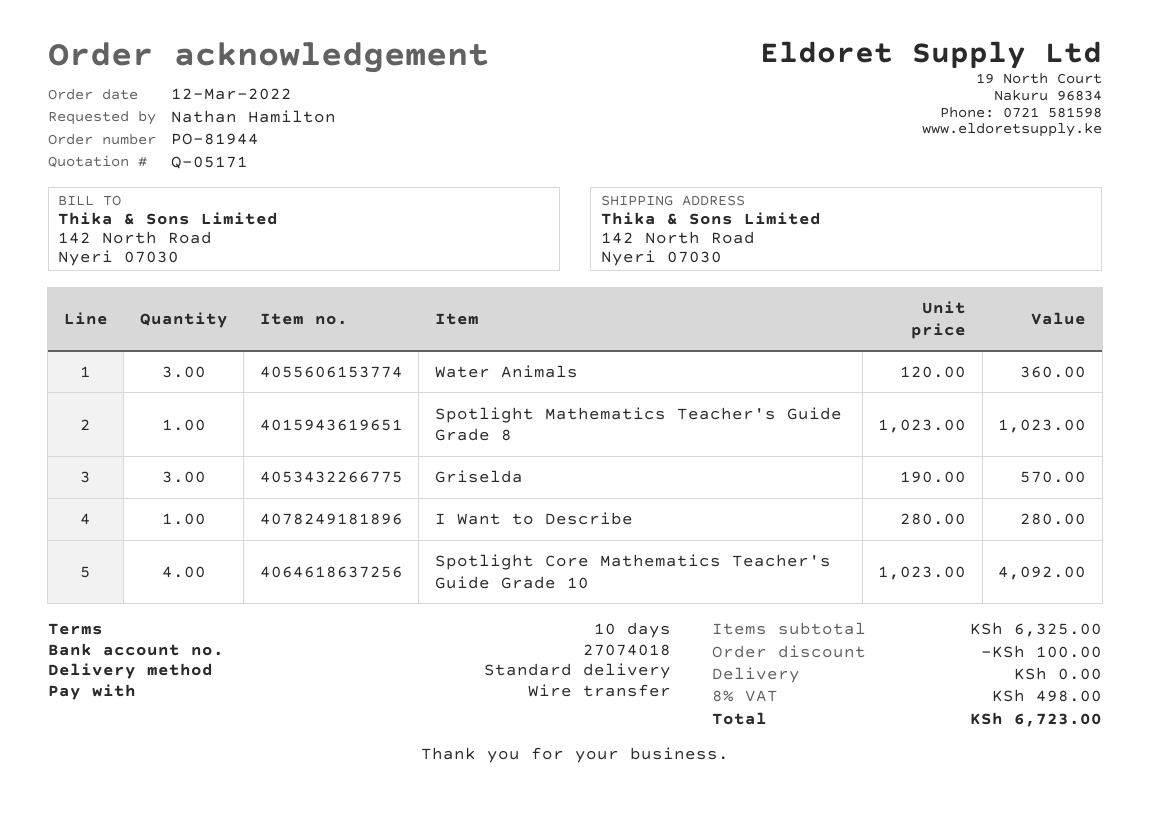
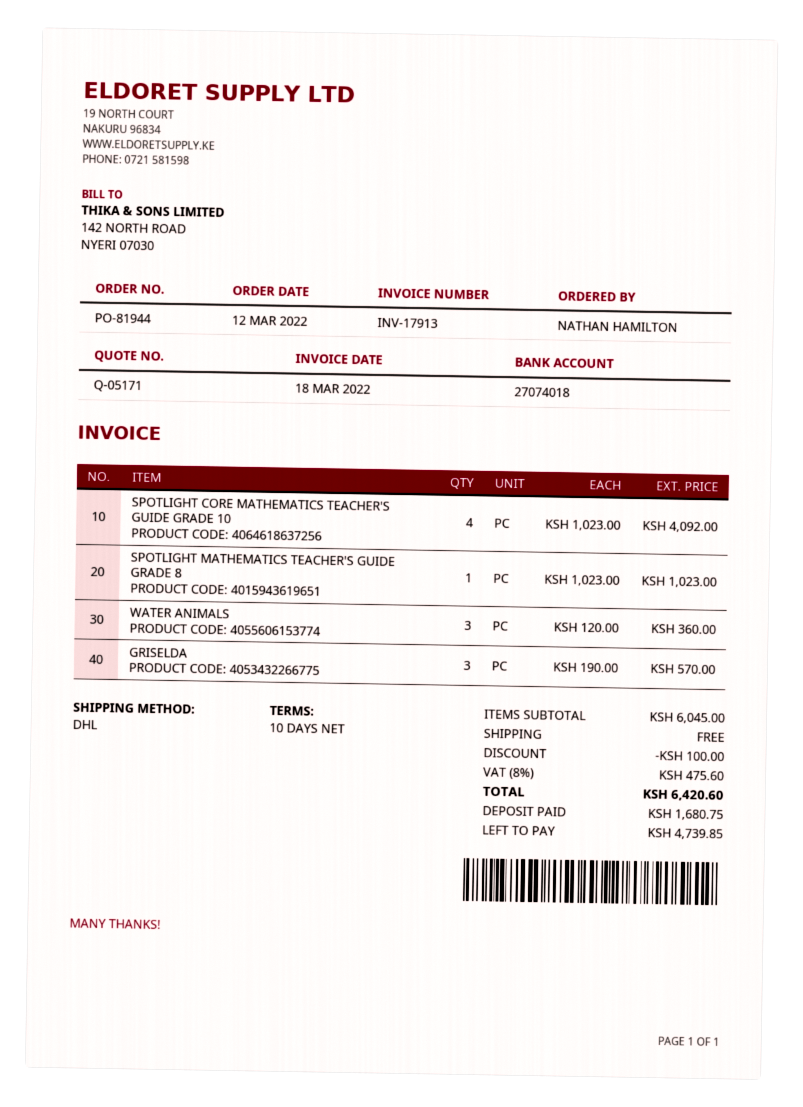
shipping method: standard -> DHL
I Want to Describe: 1 x 280.00 = 280.00 -> none
subtotal: 6325.00 -> 6045.00
tax: 8% = 498.00 -> 8% = 475.60
total: 6723.00 -> 6420.60

